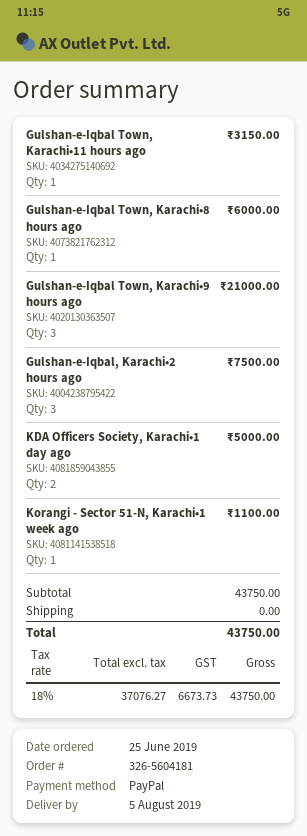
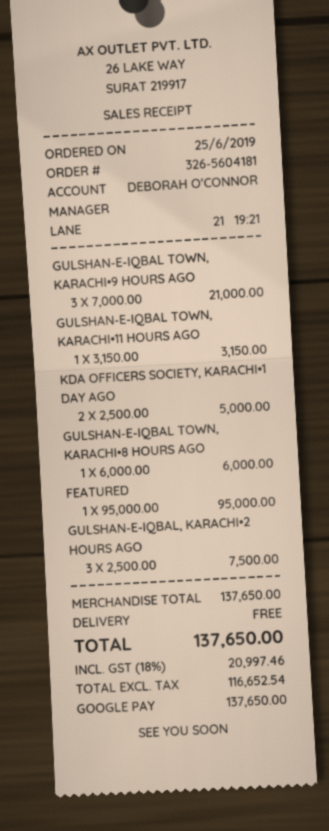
payment method: PayPal -> Google Pay
Korangi - Sector 51-N, Karachi•1 week ago: 1 for 1100.00 -> none
FEATURED: none -> 1 for 95000.00
subtotal: 43750.00 -> 137650.00
net: 37076.27 -> 116652.54
tax: 18% = 6673.73 -> 18% = 20997.46
total: 43750.00 -> 137650.00

